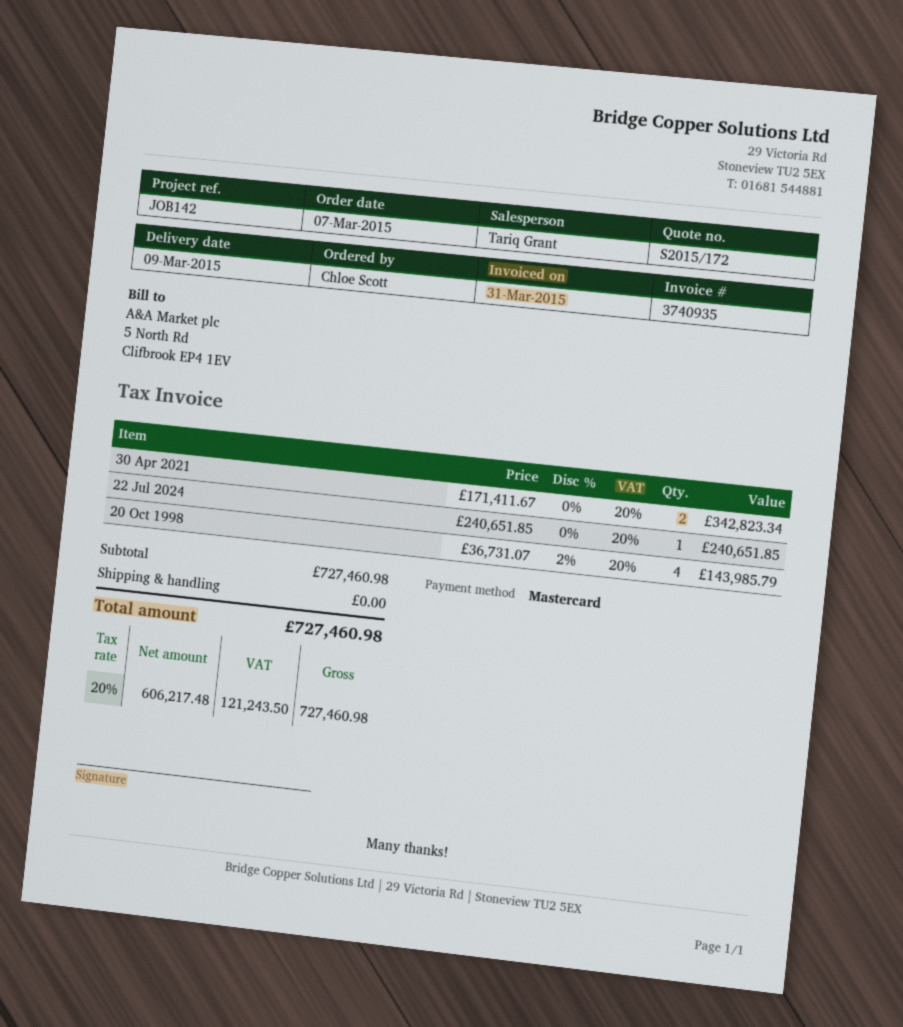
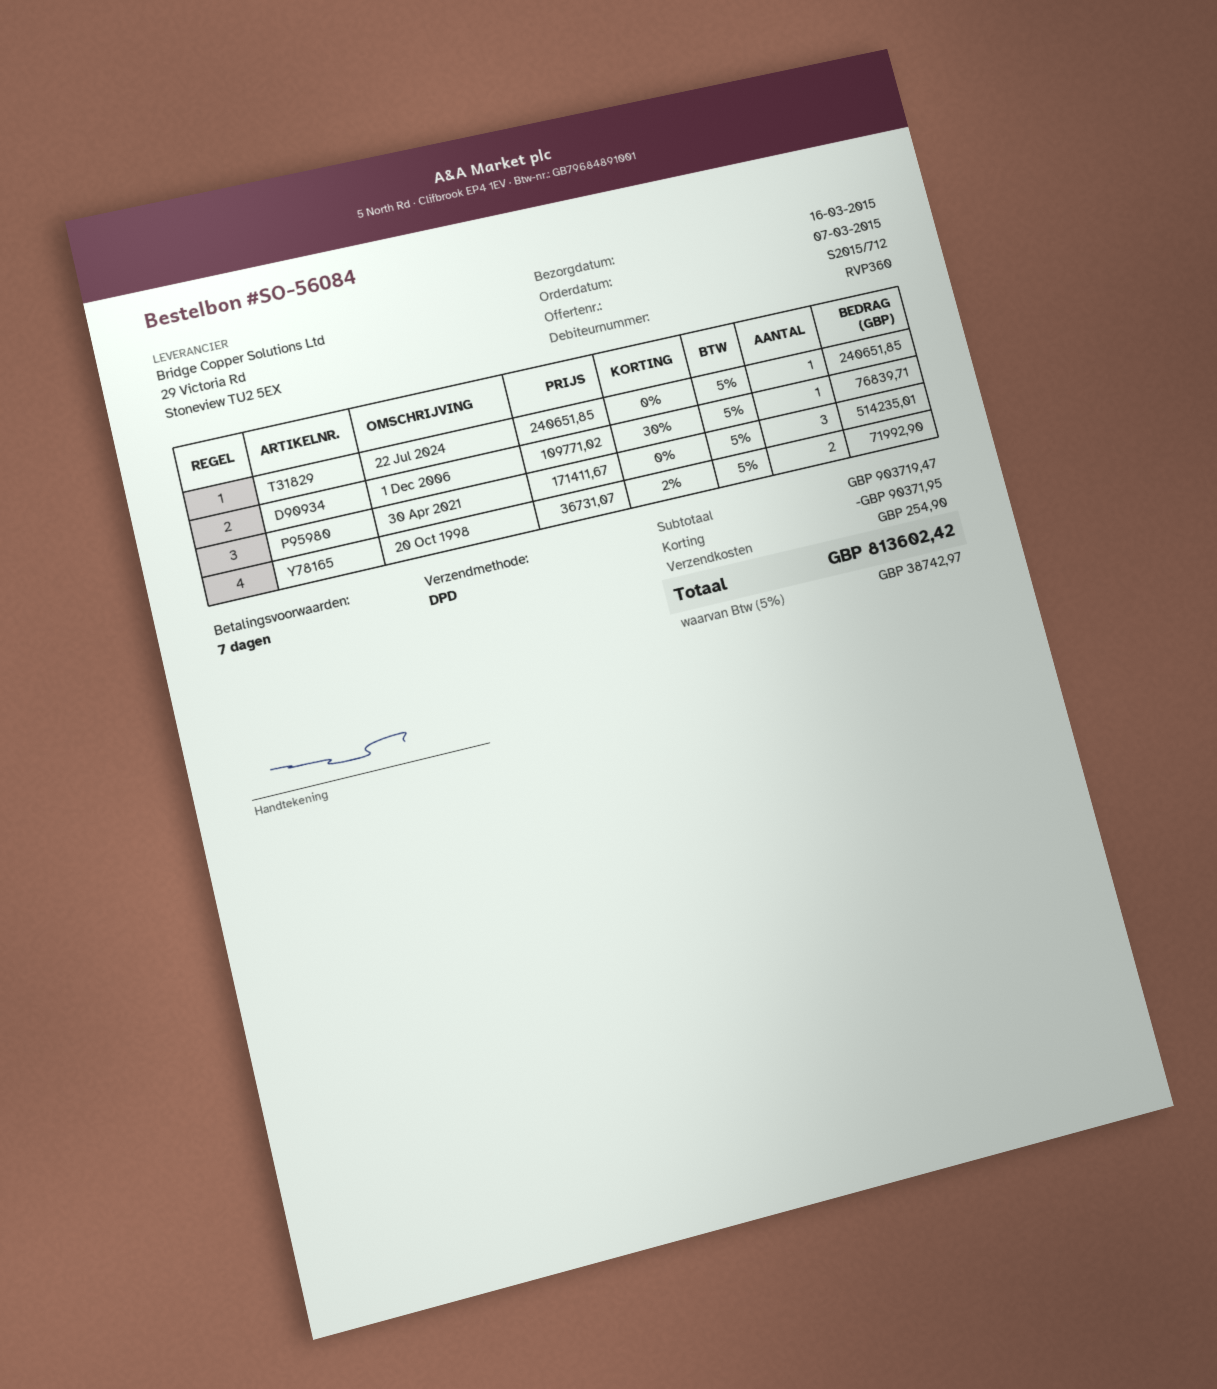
quote number: S2015/172 -> S2015/712
delivery date: 2015-03-09 -> 2015-03-16
30 Apr 2021: 2 x 171411.67 = 342823.34 -> 3 x 171411.67 = 514235.01
20 Oct 1998: 4 x 36731.07 - 2% = 143985.79 -> 2 x 36731.07 - 2% = 71992.90
1 Dec 2006: none -> 1 x 109771.02 - 30% = 76839.71
subtotal: 727460.98 -> 903719.47
discount: none -> 90371.95
shipping: 0.00 -> 254.90
tax: 20% = 121243.50 -> 5% = 38742.97
total: 727460.98 -> 813602.42

